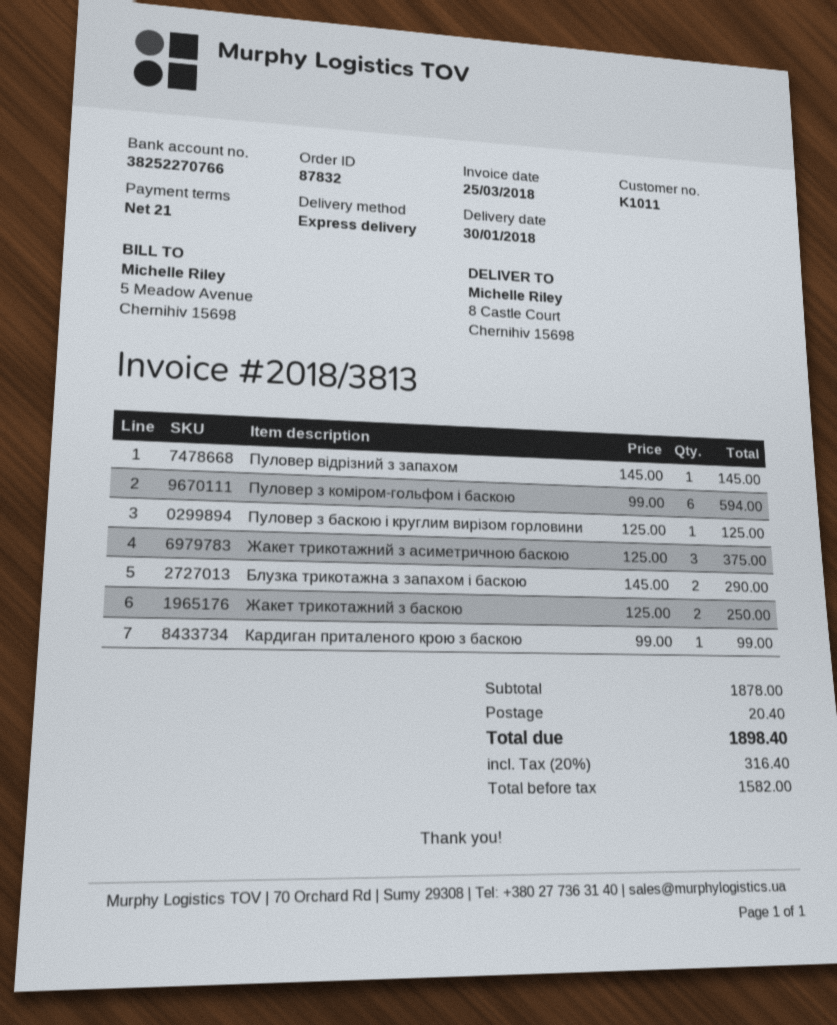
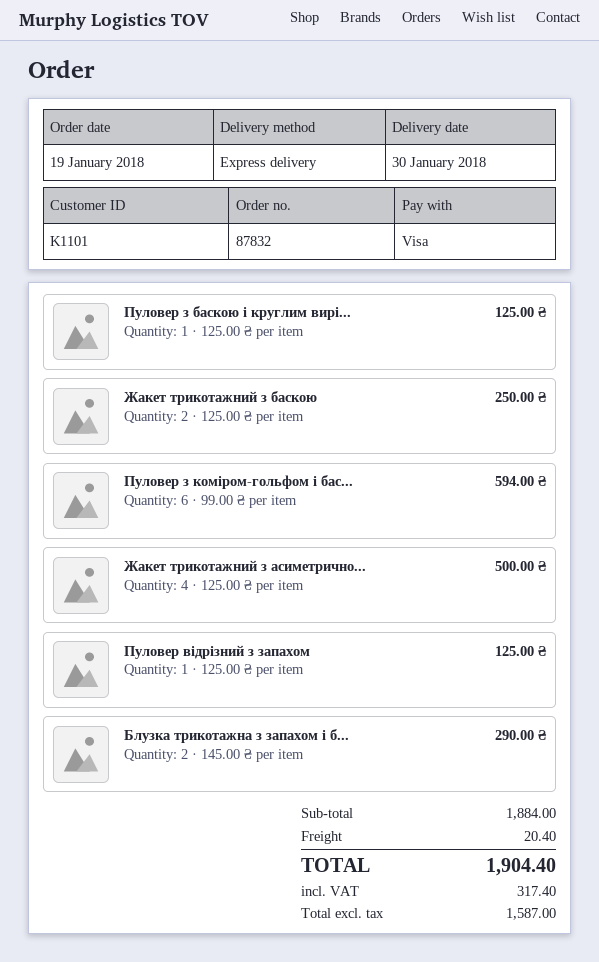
customer number: K1011 -> K1101
Пуловер відрізний з запахом: 1 x 145.00 = 145.00 -> 1 x 125.00 = 125.00
Жакет трикотажний з асиметричною баскою: 3 x 125.00 = 375.00 -> 4 x 125.00 = 500.00
Кардиган приталеного крою з баскою: 1 x 99.00 = 99.00 -> none
subtotal: 1878.00 -> 1884.00
net: 1582.00 -> 1587.00
tax: 316.40 -> 317.40
total: 1898.40 -> 1904.40

